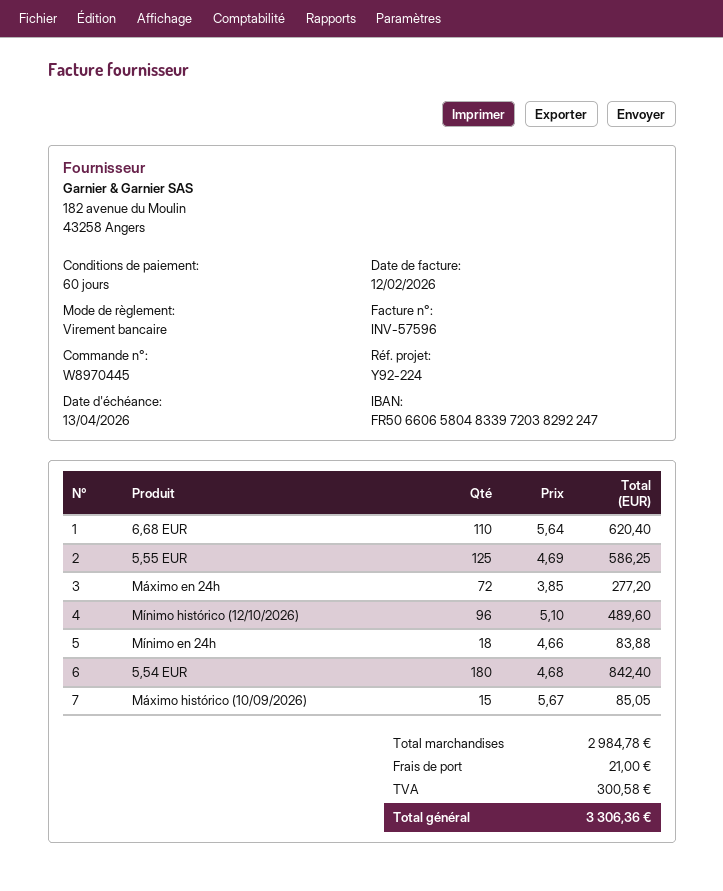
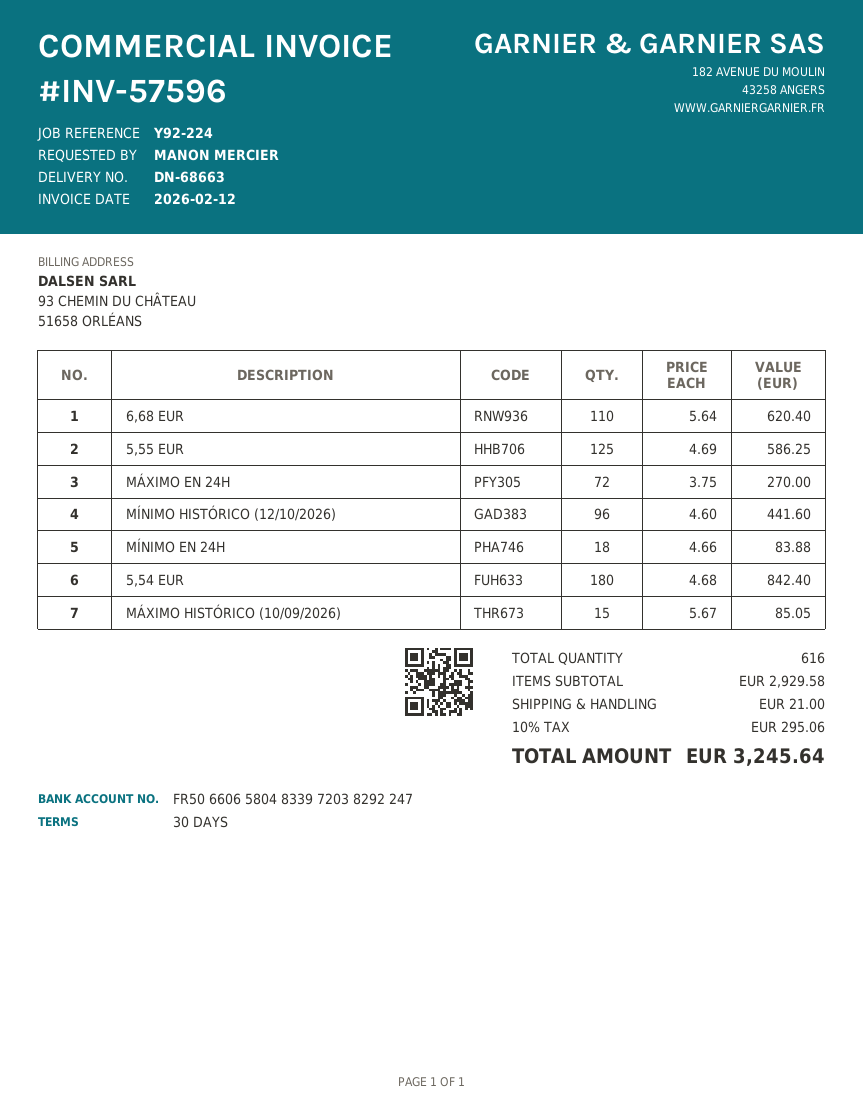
payment terms: 60 days -> 30 days
Máximo en 24h: 72 x 3.85 = 277.20 -> 72 x 3.75 = 270.00
Mínimo histórico (12/10/2026): 96 x 5.10 = 489.60 -> 96 x 4.60 = 441.60
subtotal: 2984.78 -> 2929.58
tax: 300.58 -> 295.06
total: 3306.36 -> 3245.64

